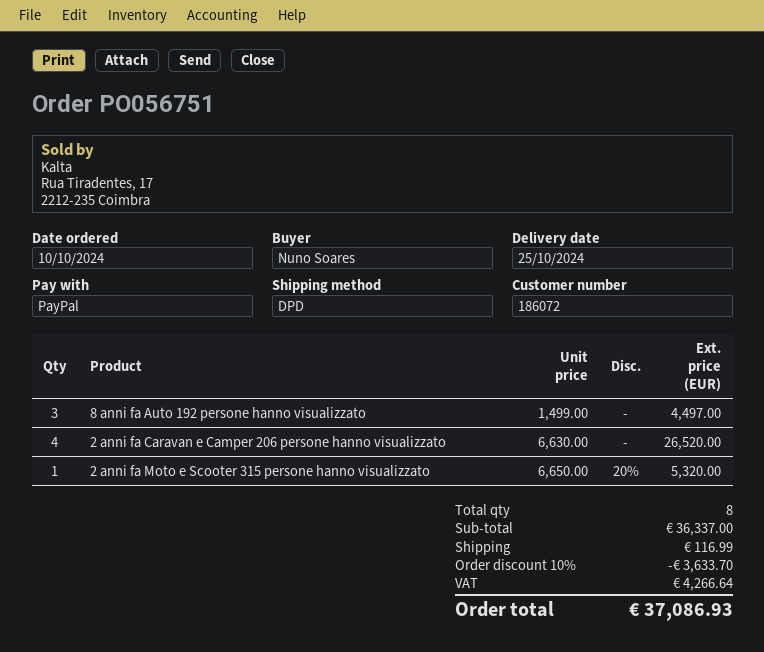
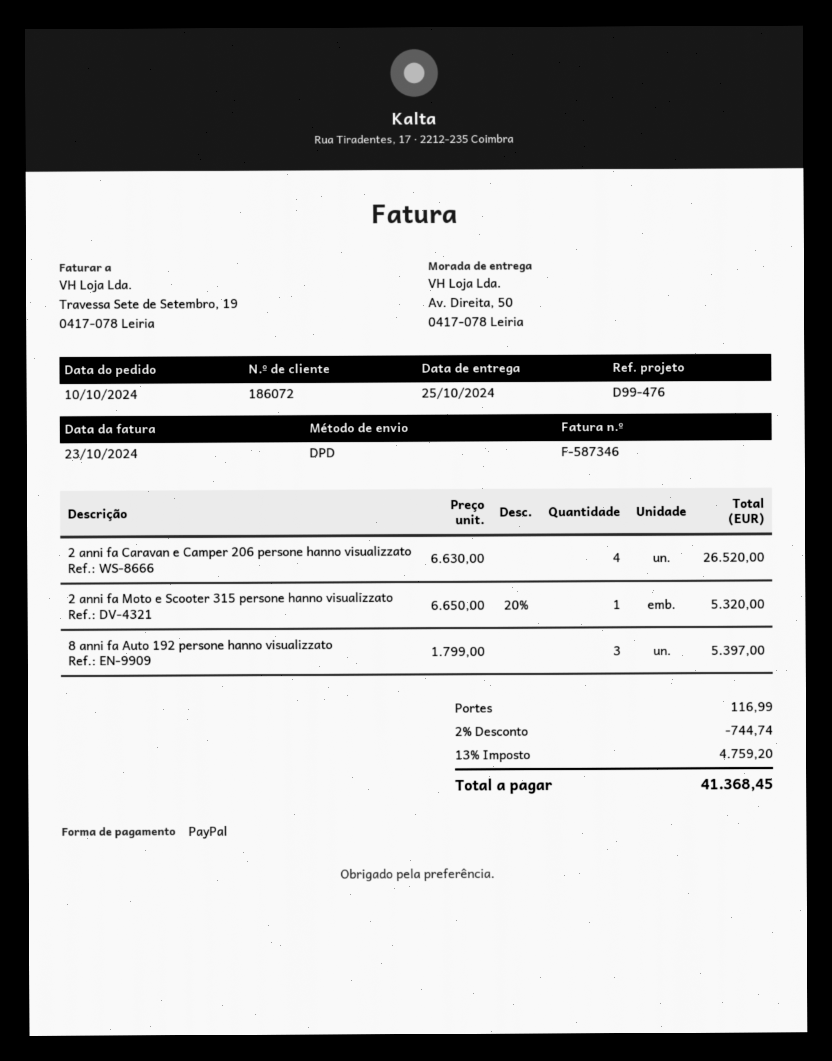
8 anni fa Auto 192 persone hanno visualizzato: 3 x 1499.00 = 4497.00 -> 3 x 1799.00 = 5397.00
discount: 10% = 3633.70 -> 2% = 744.74
tax: 4266.64 -> 4759.20
total: 37086.93 -> 41368.45

